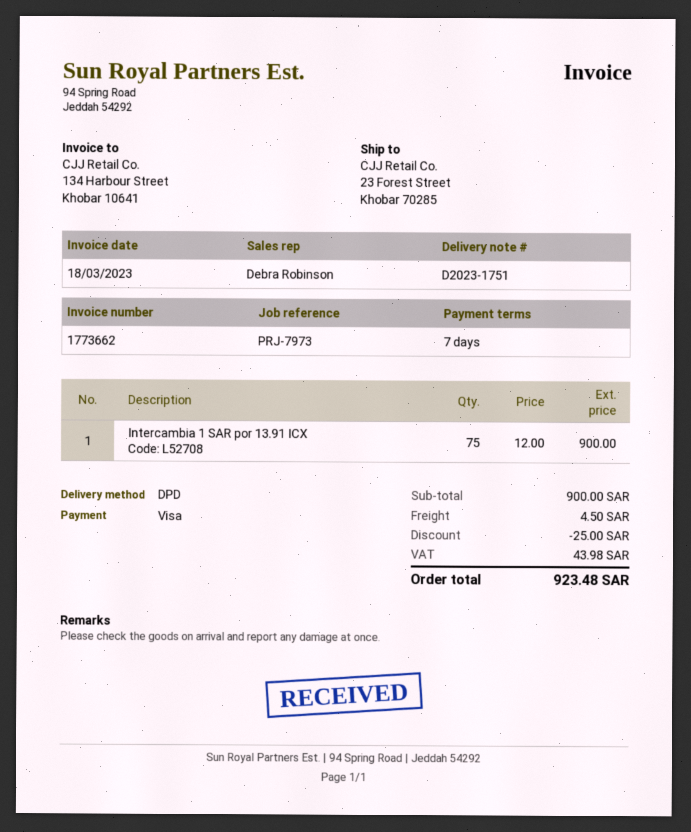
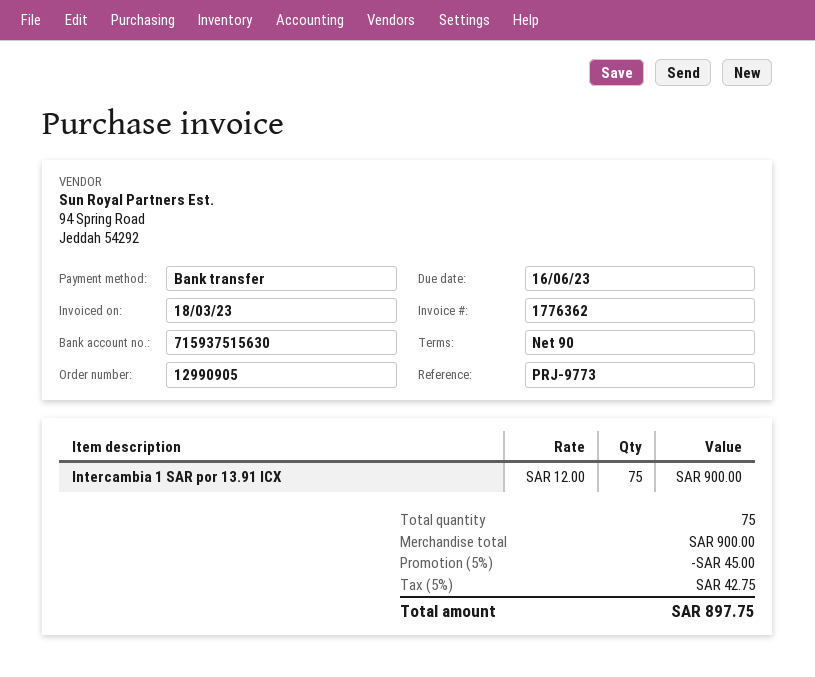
invoice number: 1773662 -> 1776362
payment terms: 7 days -> 90 days
reference: PRJ-7973 -> PRJ-9773
payment method: Visa -> bank transfer
discount: 25.00 -> 45.00
shipping: 4.50 -> none
tax: 43.98 -> 42.75
total: 923.48 -> 897.75

